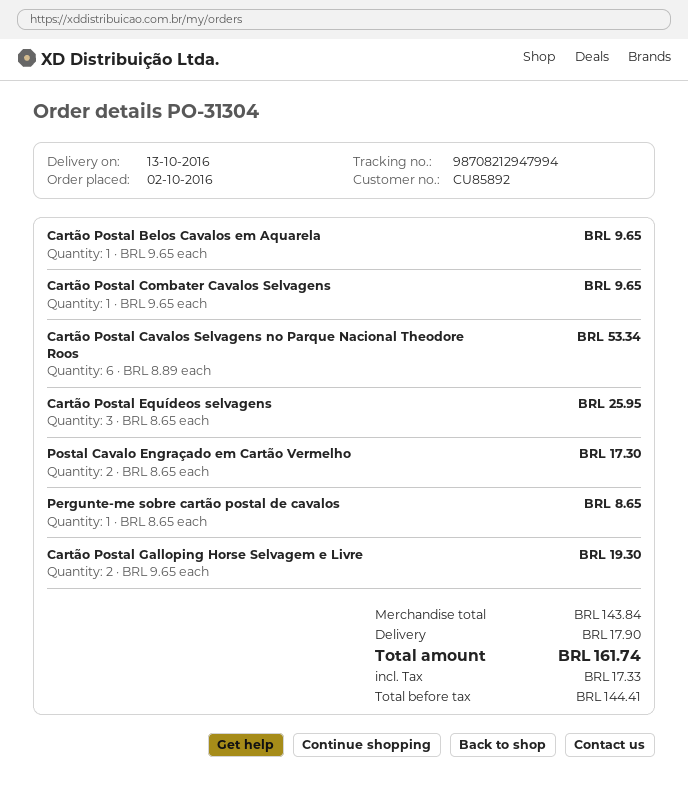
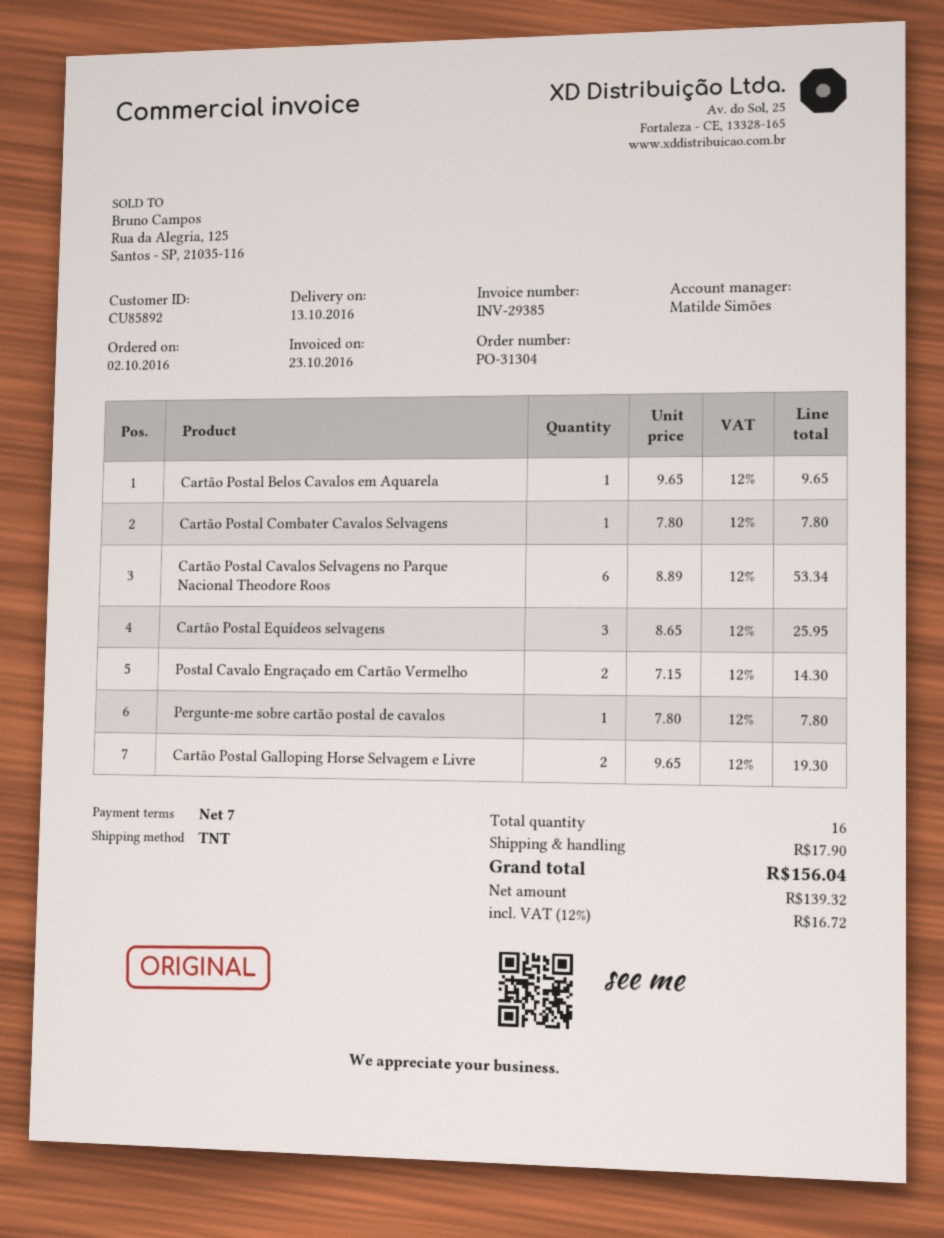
Cartão Postal Combater Cavalos Selvagens: 1 x 9.65 = 9.65 -> 1 x 7.80 = 7.80
Postal Cavalo Engraçado em Cartão Vermelho: 2 x 8.65 = 17.30 -> 2 x 7.15 = 14.30
Pergunte-me sobre cartão postal de cavalos: 1 x 8.65 = 8.65 -> 1 x 7.80 = 7.80
net: 144.41 -> 139.32
tax: 17.33 -> 16.72
total: 161.74 -> 156.04

